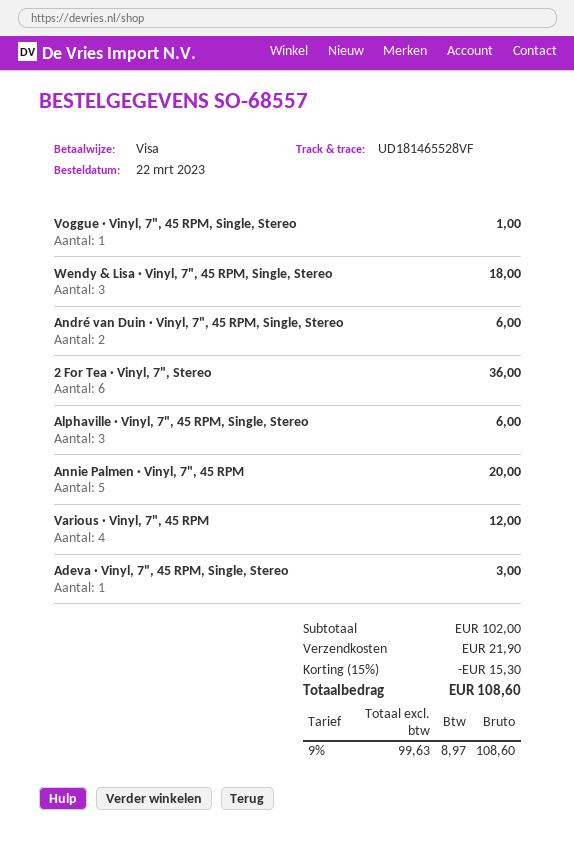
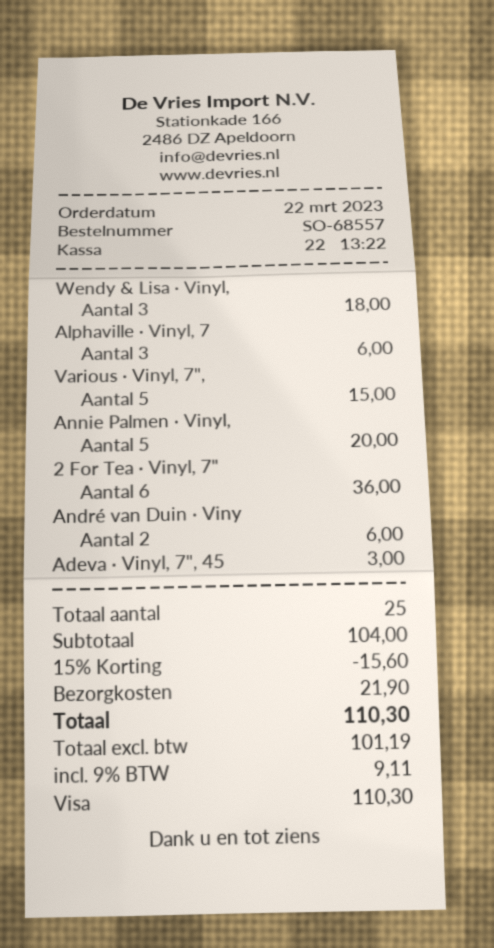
Voggue · Vinyl, 7", 45 RPM, Single, Stereo: 1 for 1.00 -> none
Various · Vinyl, 7", 45 RPM: 4 for 12.00 -> 5 for 15.00
subtotal: 102.00 -> 104.00
discount: 15% = 15.30 -> 15% = 15.60
net: 99.63 -> 101.19
tax: 9% = 8.97 -> 9% = 9.11
total: 108.60 -> 110.30

